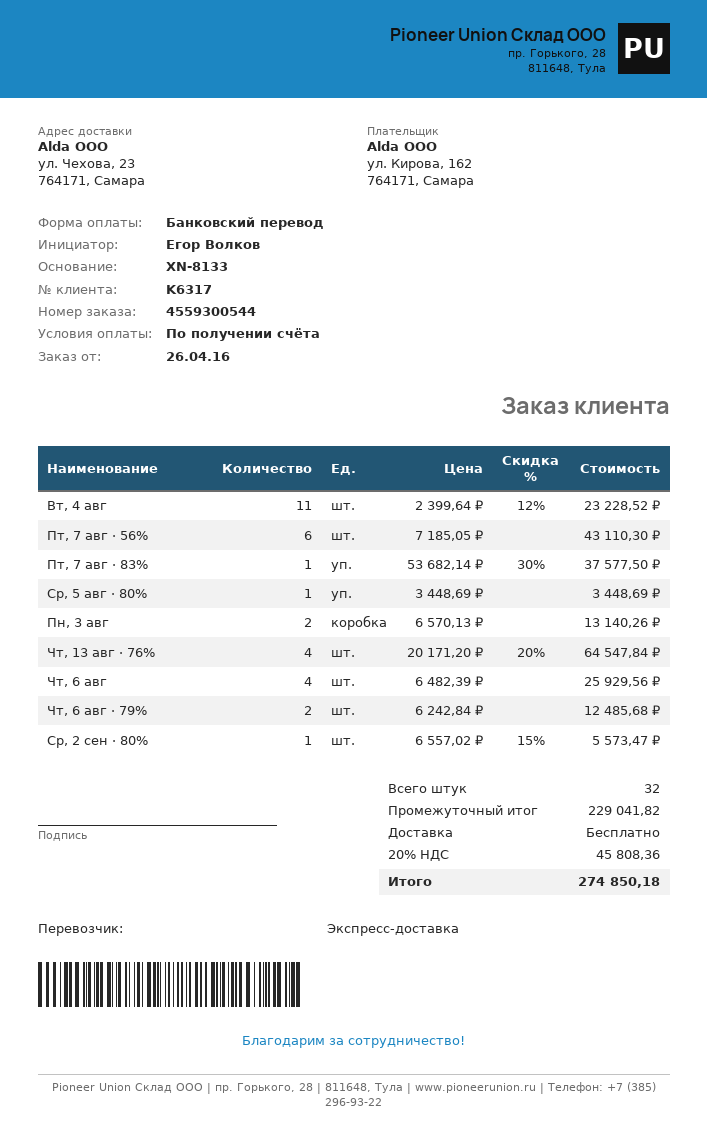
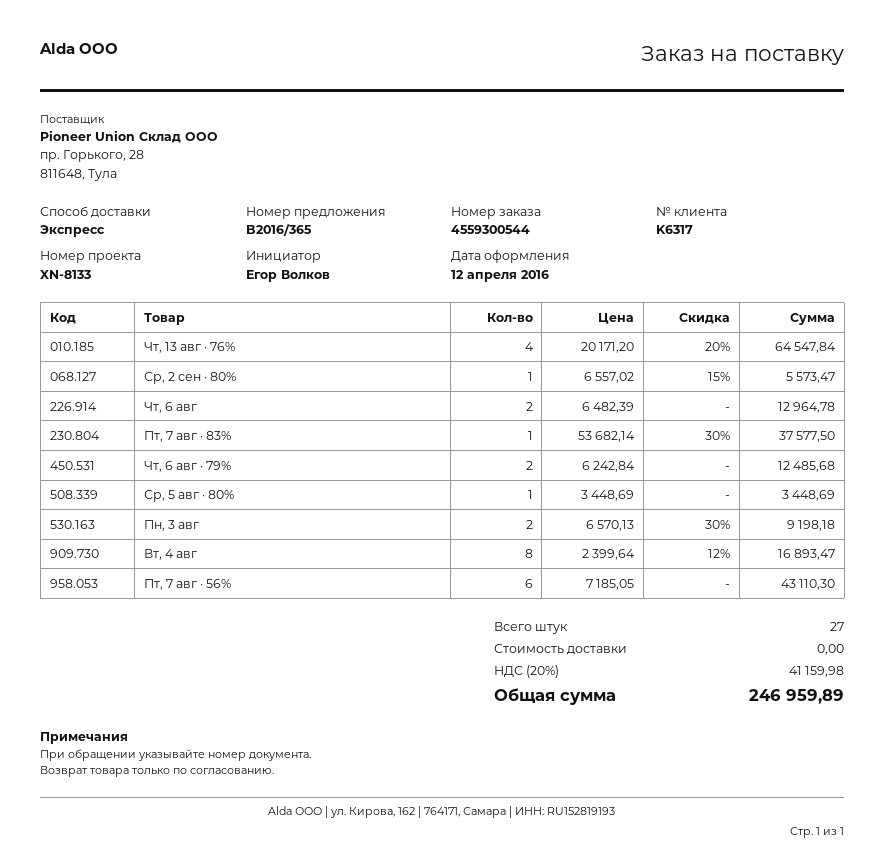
order date: 2016-04-26 -> 2016-04-12
Вт, 4 авг: 11 x 2399.64 - 12% = 23228.52 -> 8 x 2399.64 - 12% = 16893.47
Пн, 3 авг: 2 x 6570.13 = 13140.26 -> 2 x 6570.13 - 30% = 9198.18
Чт, 6 авг: 4 x 6482.39 = 25929.56 -> 2 x 6482.39 = 12964.78
total quantity: 32 -> 27
tax: 20% = 45808.36 -> 20% = 41159.98
total: 274850.18 -> 246959.89

